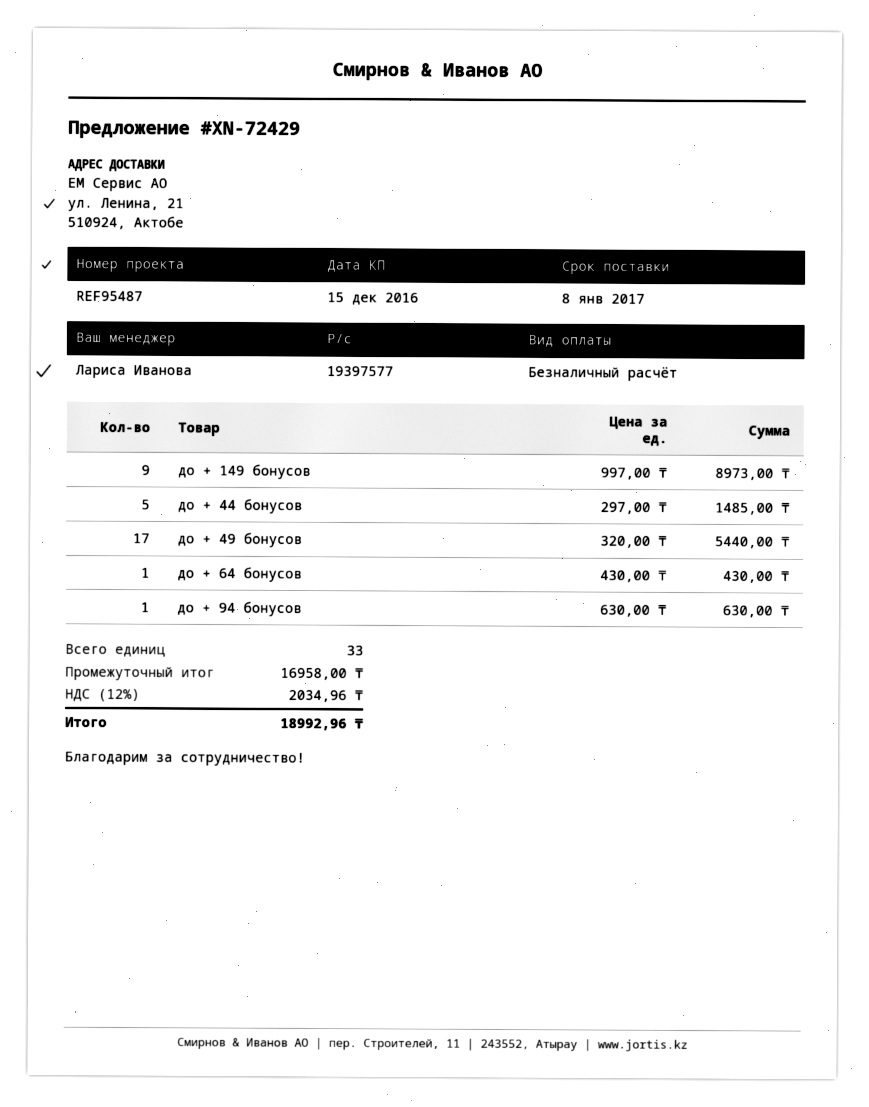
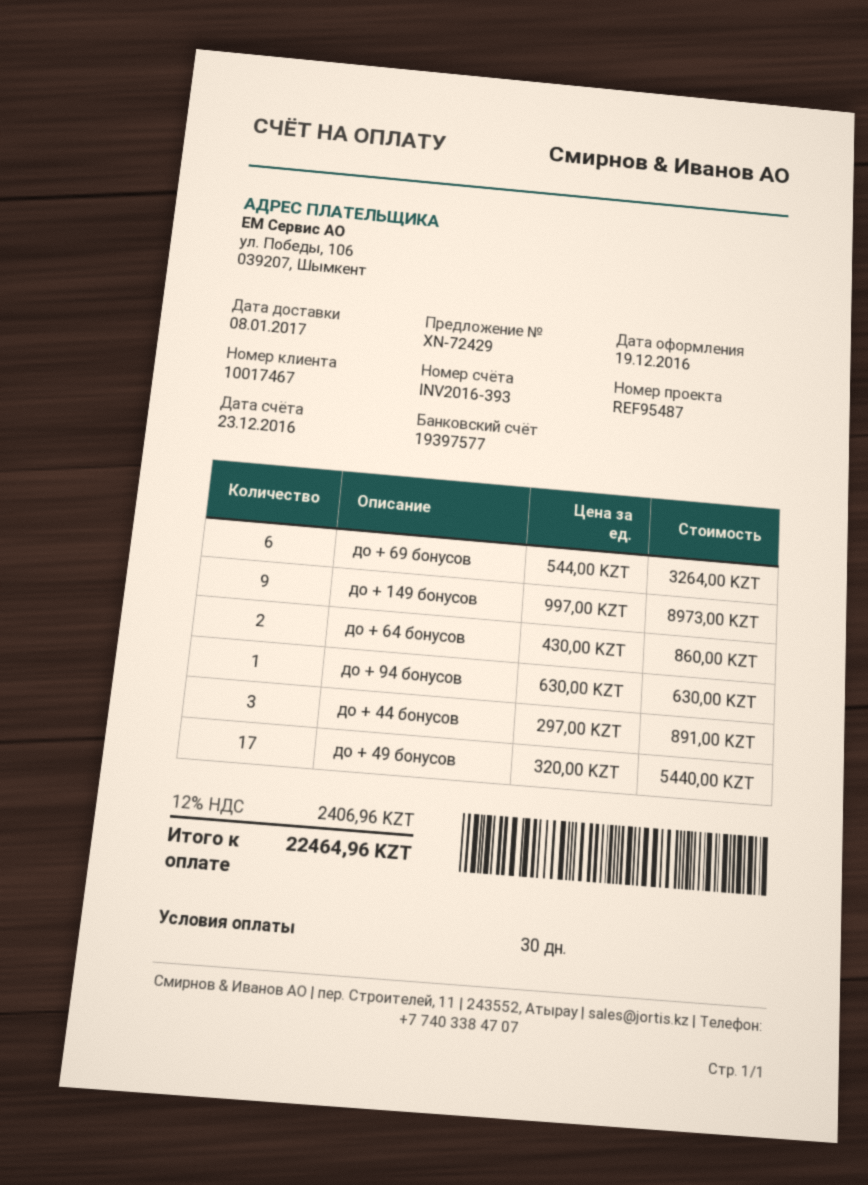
до + 44 бонусов: 5 x 297.00 = 1485.00 -> 3 x 297.00 = 891.00
до + 64 бонусов: 1 x 430.00 = 430.00 -> 2 x 430.00 = 860.00
до + 69 бонусов: none -> 6 x 544.00 = 3264.00
tax: 12% = 2034.96 -> 12% = 2406.96
total: 18992.96 -> 22464.96

